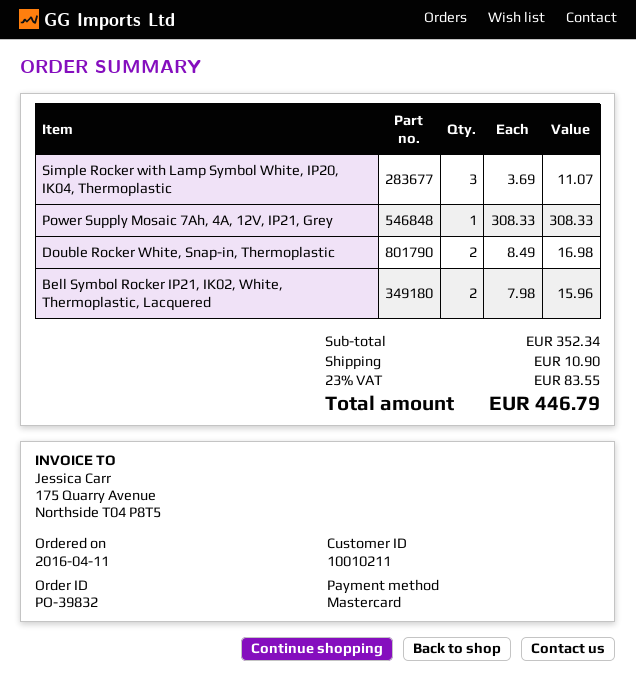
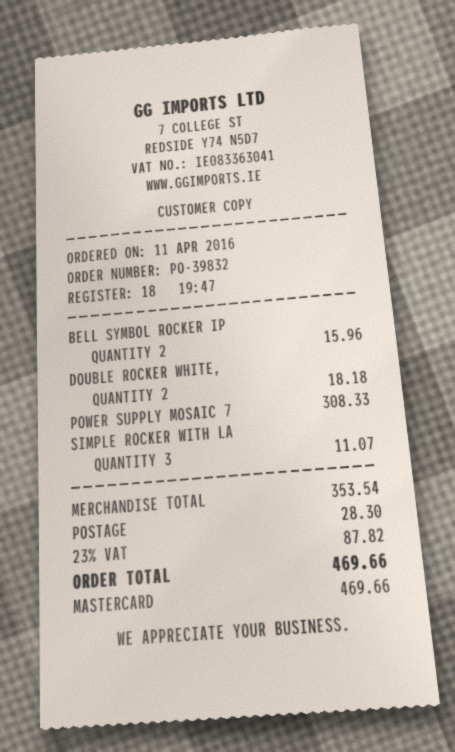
Double Rocker White, Snap-in, Thermoplastic: 2 for 16.98 -> 2 for 18.18
subtotal: 352.34 -> 353.54
shipping: 10.90 -> 28.30
tax: 23% = 83.55 -> 23% = 87.82
total: 446.79 -> 469.66

